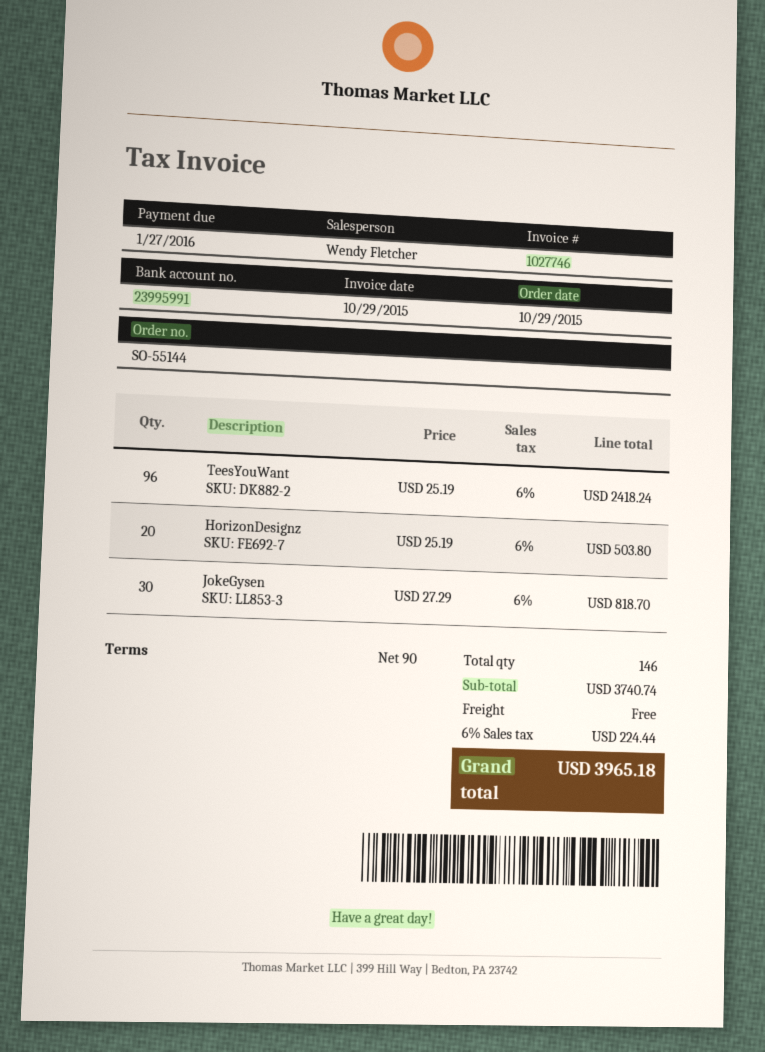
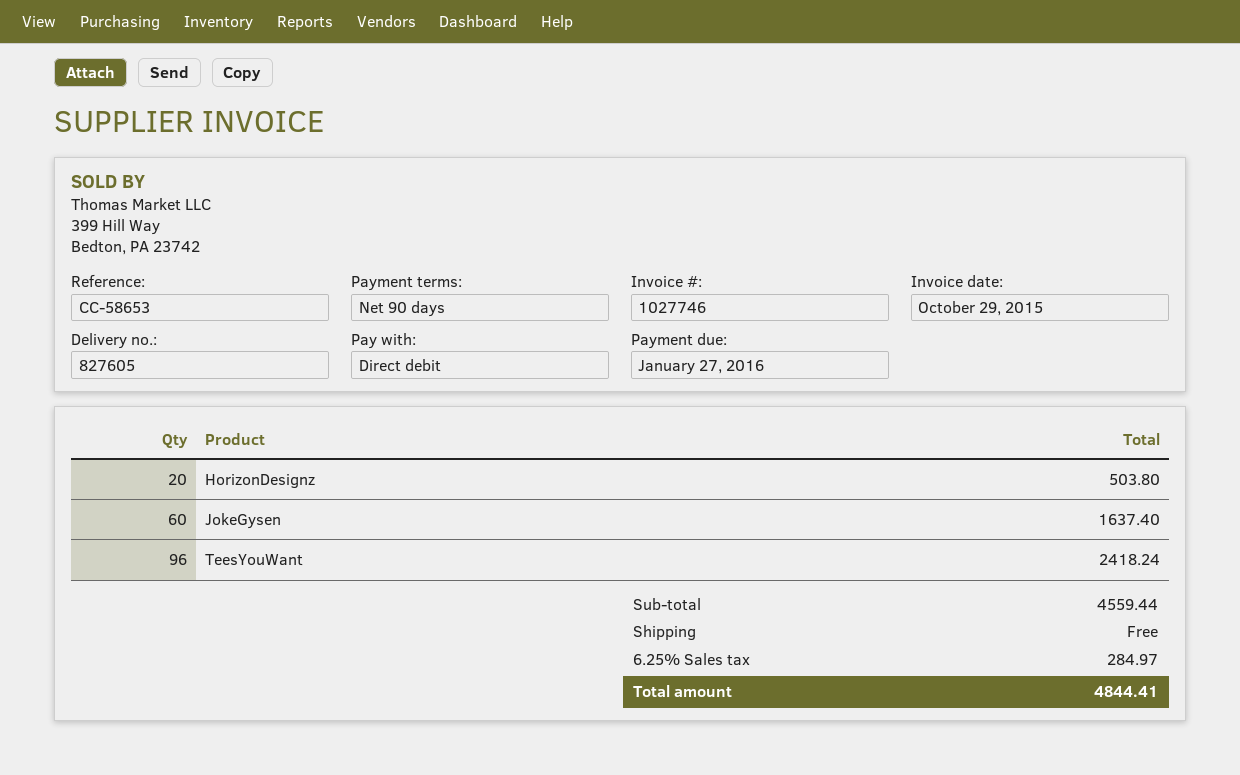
JokeGysen: 30 for 818.70 -> 60 for 1637.40
subtotal: 3740.74 -> 4559.44
tax: 6% = 224.44 -> 6.25% = 284.97
total: 3965.18 -> 4844.41

